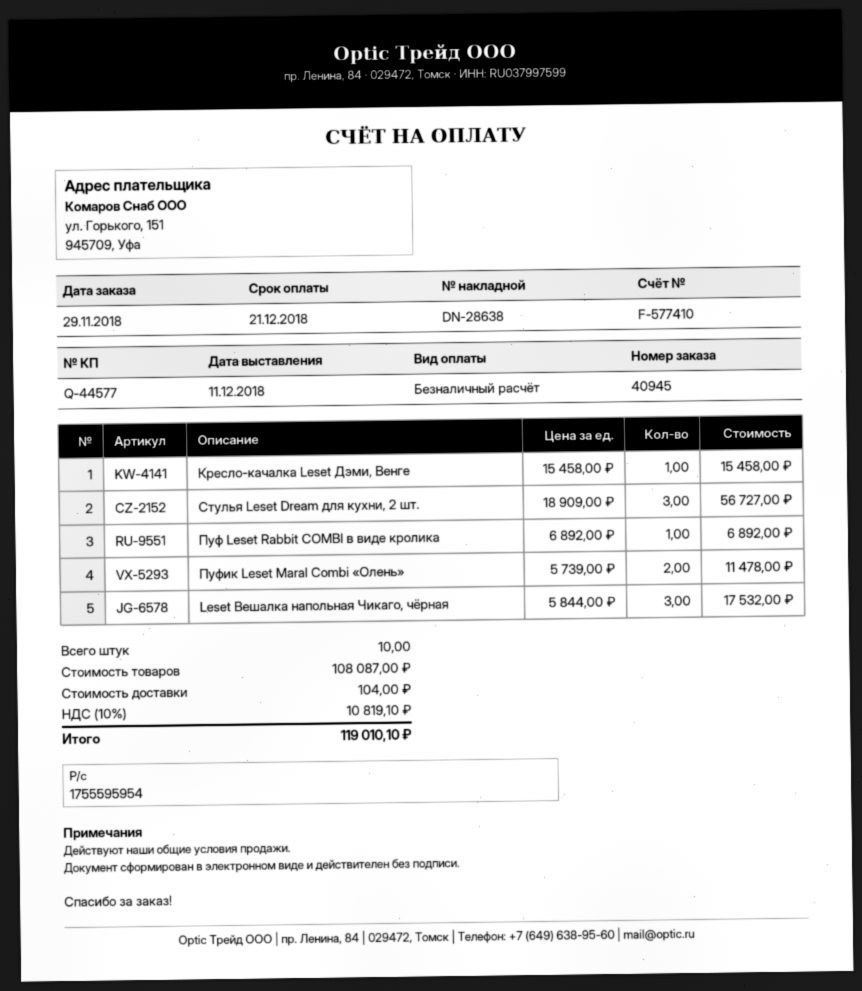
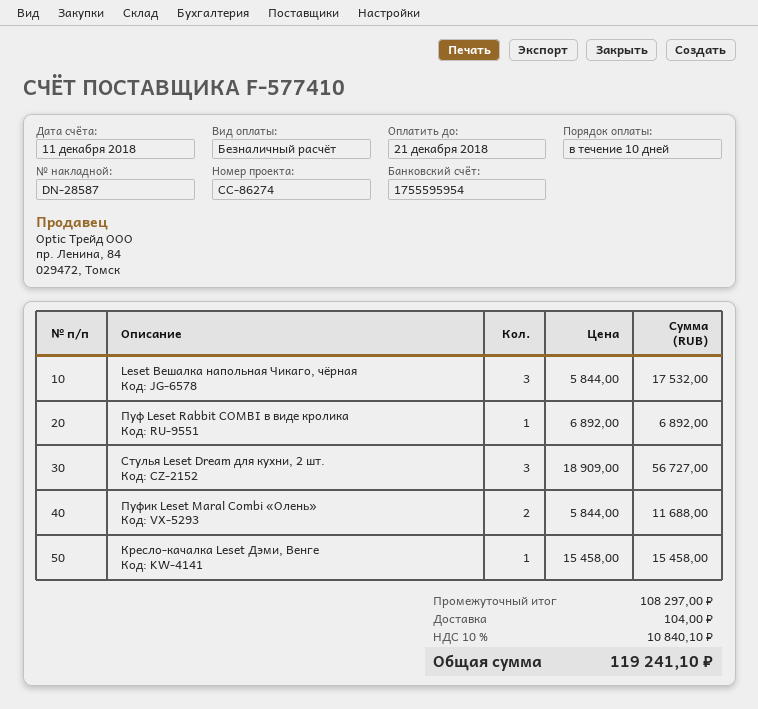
delivery note number: DN-28638 -> DN-28587
Пуфик Leset Maral Combi «Олень»: 2 x 5739.00 = 11478.00 -> 2 x 5844.00 = 11688.00
subtotal: 108087.00 -> 108297.00
tax: 10% = 10819.10 -> 10% = 10840.10
total: 119010.10 -> 119241.10

